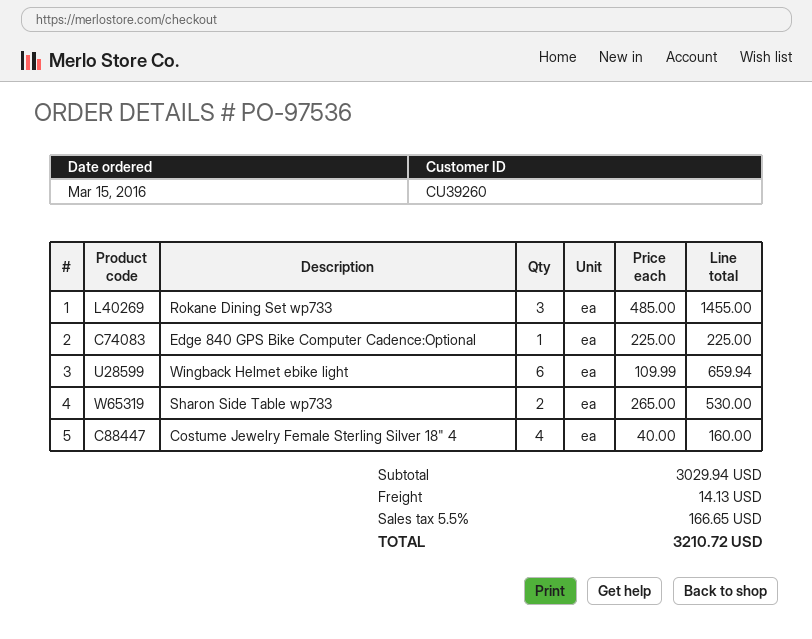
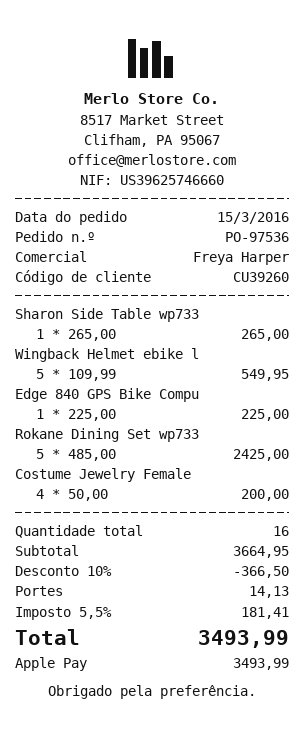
Rokane Dining Set wp733: 3 x 485.00 = 1455.00 -> 5 x 485.00 = 2425.00
Wingback Helmet ebike light: 6 x 109.99 = 659.94 -> 5 x 109.99 = 549.95
Sharon Side Table wp733: 2 x 265.00 = 530.00 -> 1 x 265.00 = 265.00
Costume Jewelry Female Sterling Silver 18" 4: 4 x 40.00 = 160.00 -> 4 x 50.00 = 200.00
subtotal: 3029.94 -> 3664.95
discount: none -> 10% = 366.50
tax: 5.5% = 166.65 -> 5.5% = 181.41
total: 3210.72 -> 3493.99

